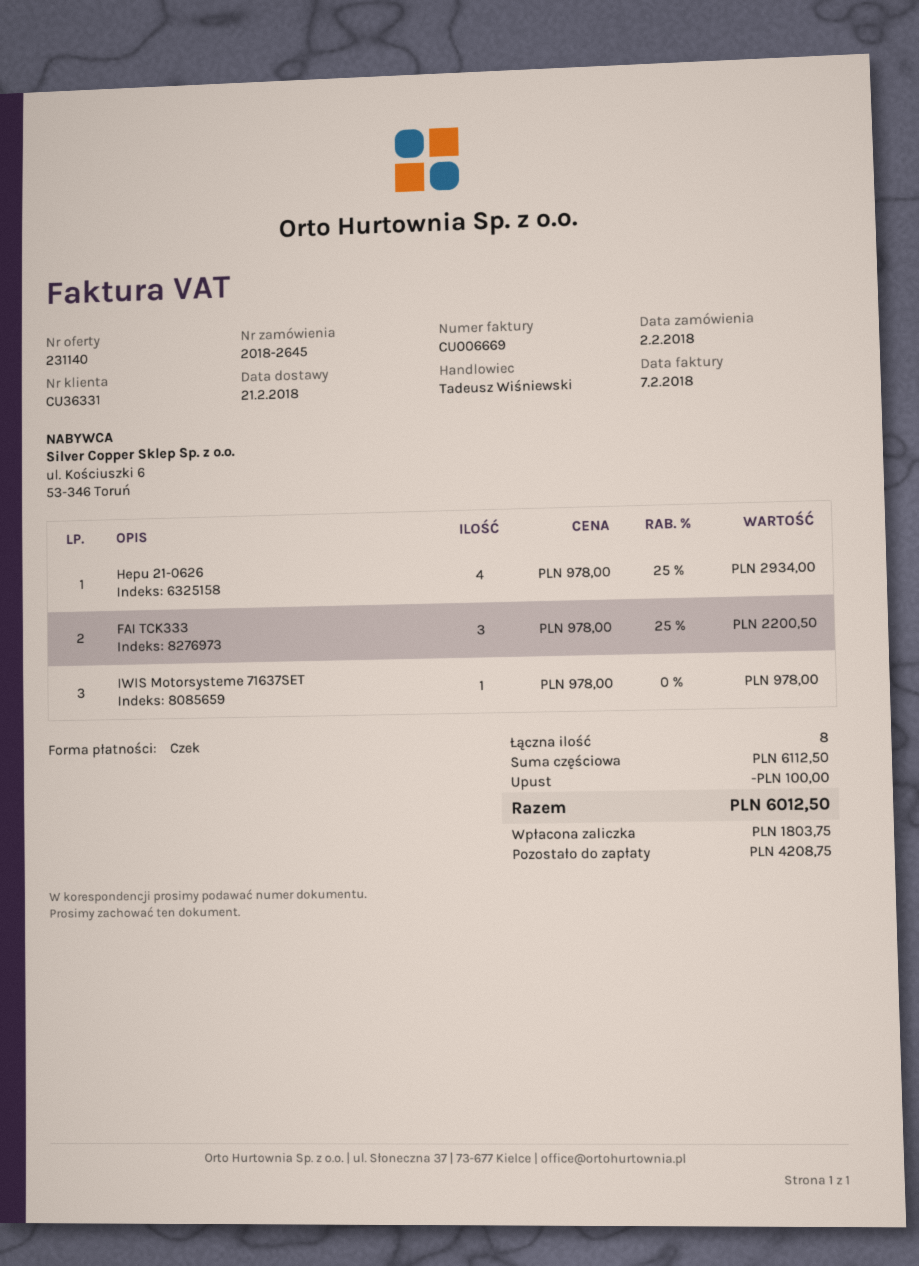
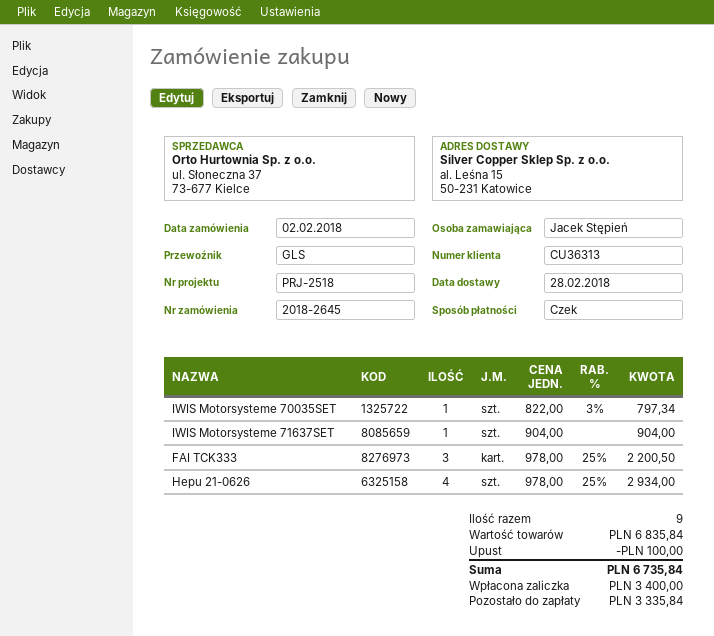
delivery date: 2018-02-21 -> 2018-02-28
customer number: CU36331 -> CU36313
IWIS Motorsysteme 71637SET: 1 x 978.00 = 978.00 -> 1 x 904.00 = 904.00
IWIS Motorsysteme 70035SET: none -> 1 x 822.00 - 3% = 797.34
total quantity: 8 -> 9
subtotal: 6112.50 -> 6835.84
total: 6012.50 -> 6735.84
deposit: 1803.75 -> 3400.00
balance: 4208.75 -> 3335.84

